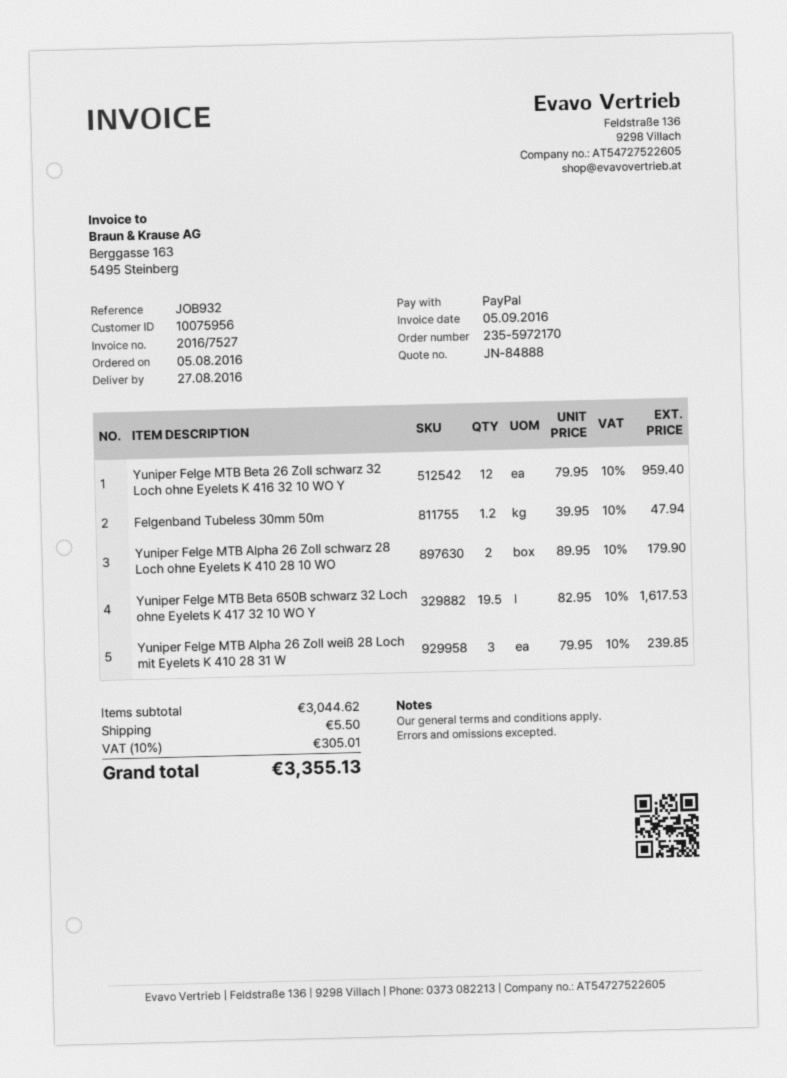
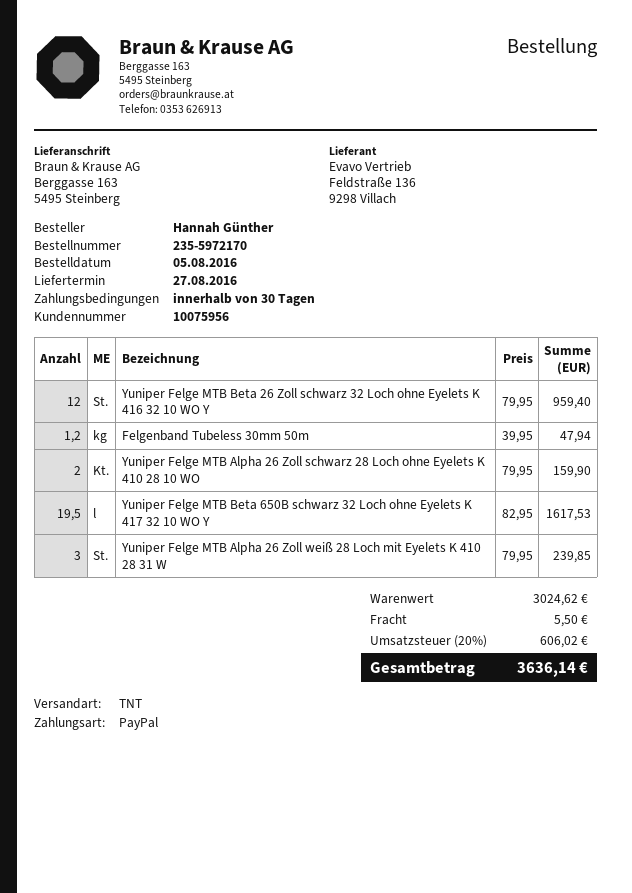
Yuniper Felge MTB Alpha 26 Zoll schwarz 28 Loch ohne Eyelets K 410 28 10 WO: 2 x 89.95 = 179.90 -> 2 x 79.95 = 159.90
subtotal: 3044.62 -> 3024.62
tax: 10% = 305.01 -> 20% = 606.02
total: 3355.13 -> 3636.14

